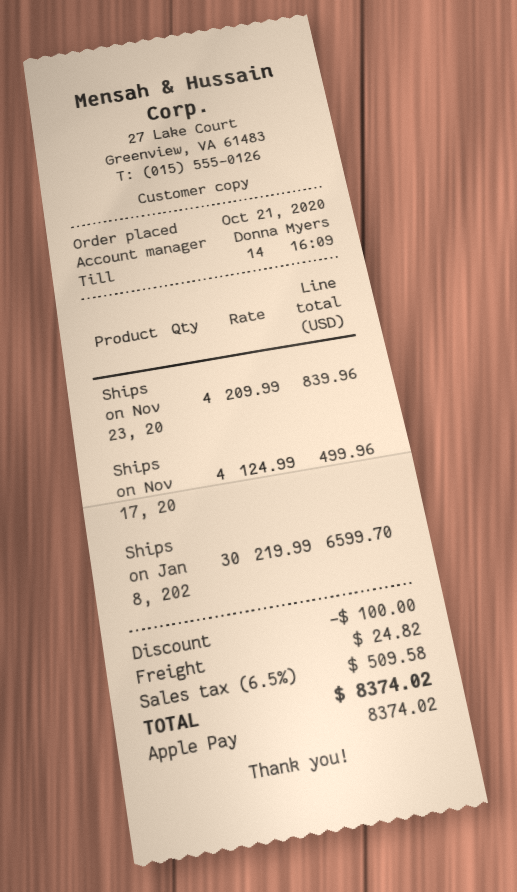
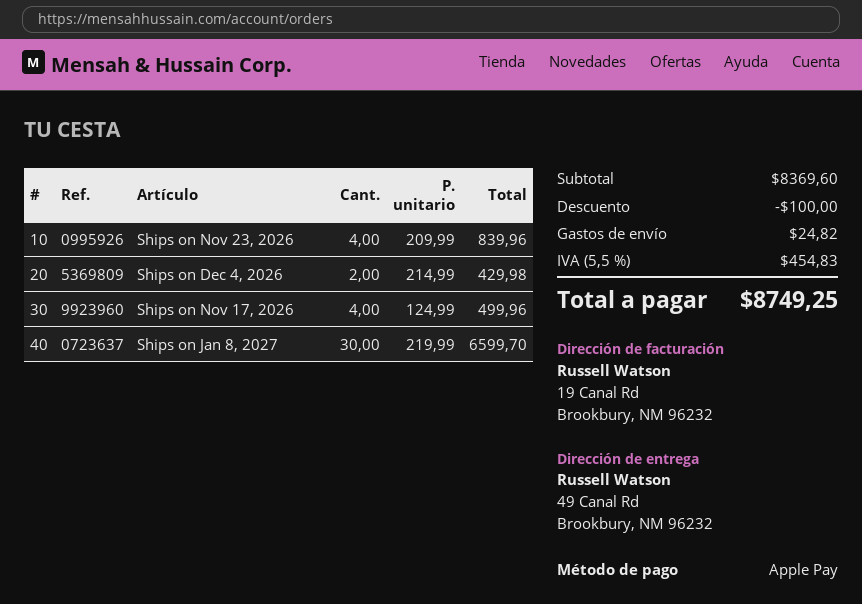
Ships on Dec 4, 2026: none -> 2 x 214.99 = 429.98
tax: 6.5% = 509.58 -> 5.5% = 454.83
total: 8374.02 -> 8749.25

